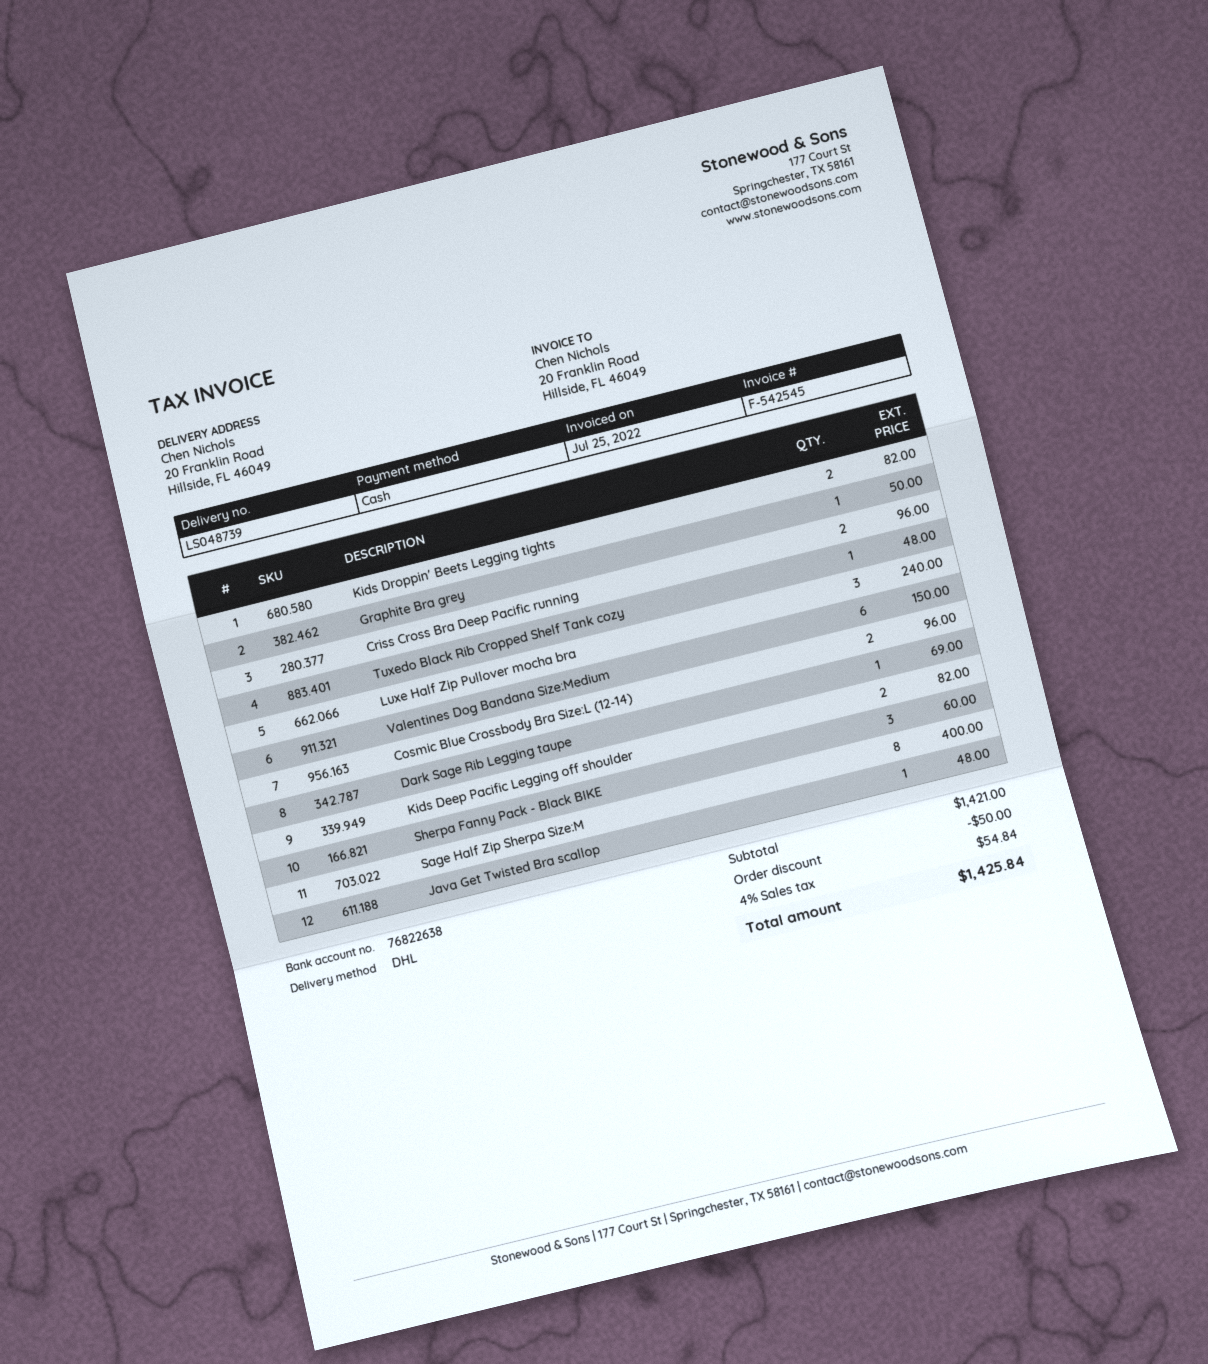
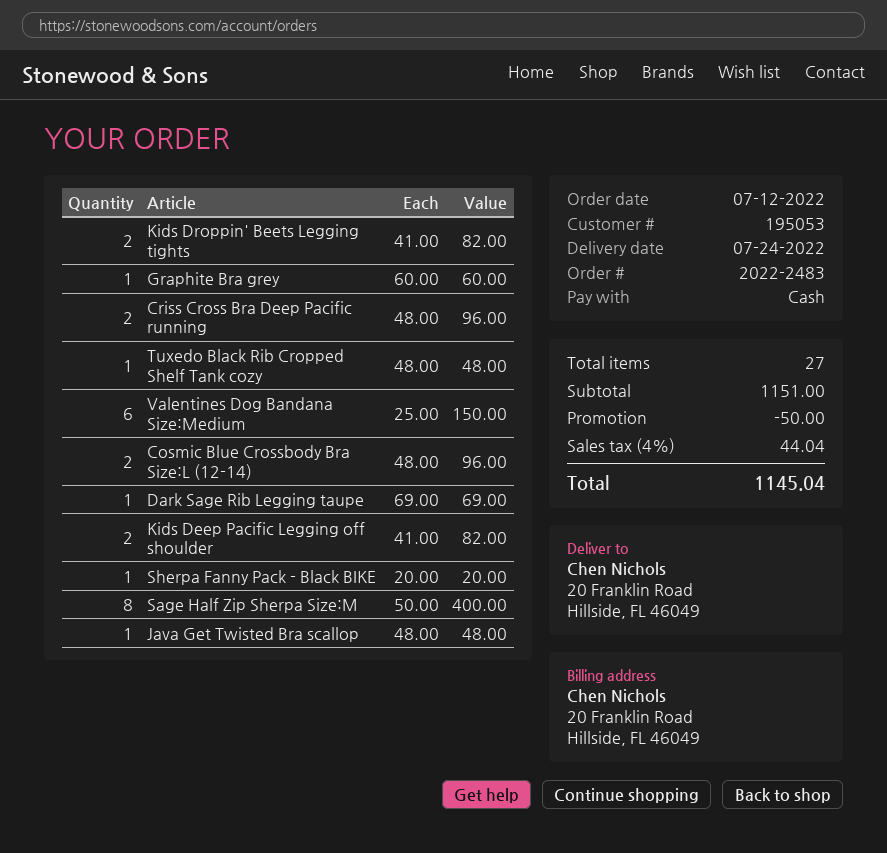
Graphite Bra grey: 1 for 50.00 -> 1 for 60.00
Luxe Half Zip Pullover mocha bra: 3 for 240.00 -> none
Sherpa Fanny Pack - Black BIKE: 3 for 60.00 -> 1 for 20.00
subtotal: 1421.00 -> 1151.00
tax: 4% = 54.84 -> 4% = 44.04
total: 1425.84 -> 1145.04

